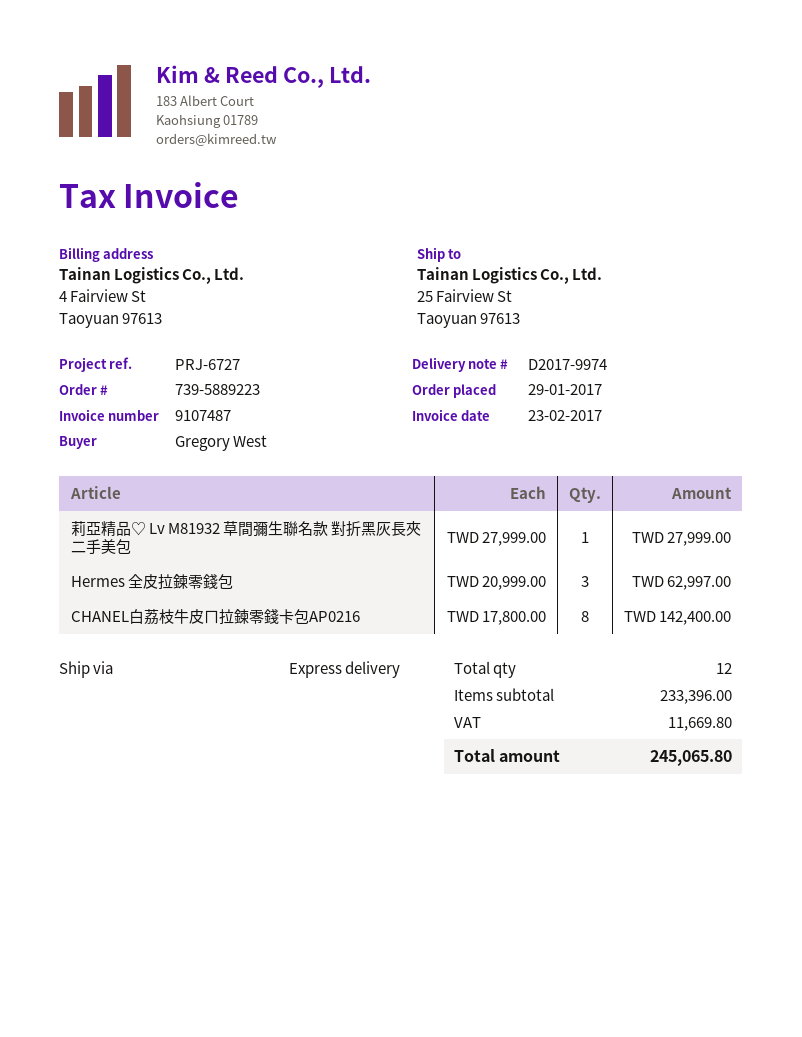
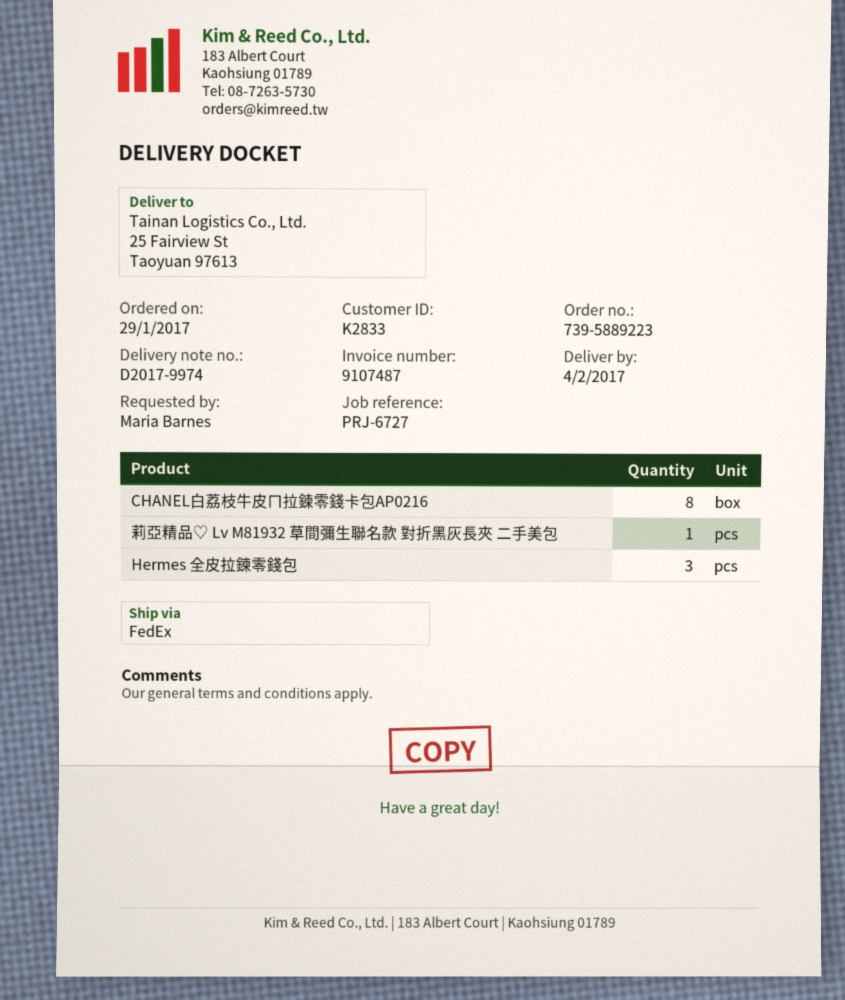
ordered by: Gregory West -> Maria Barnes
shipping method: express -> FedEx

